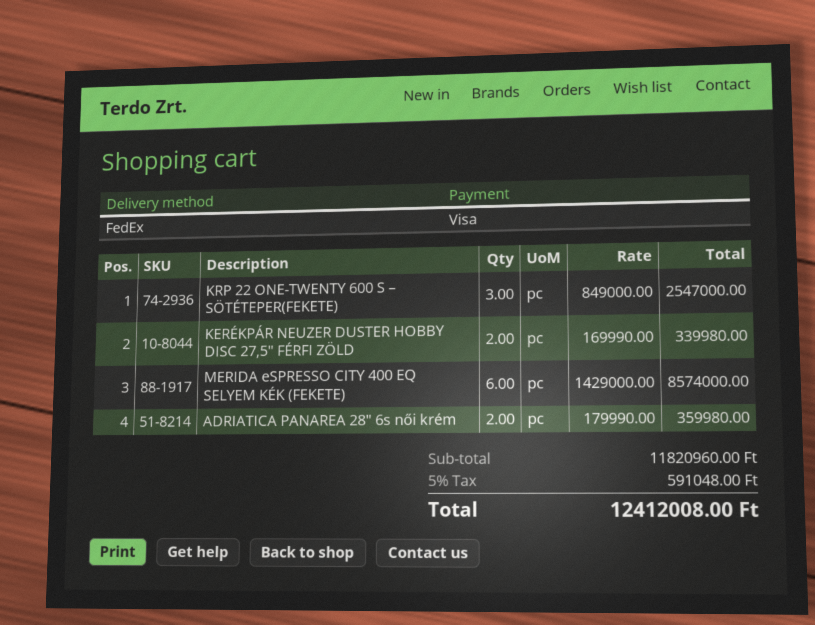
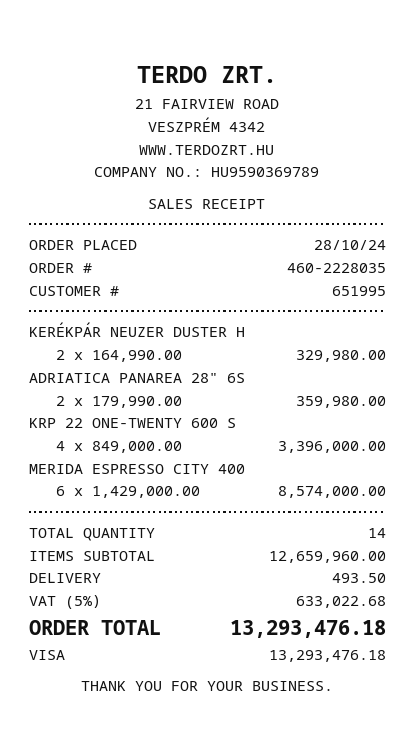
KRP 22 ONE-TWENTY 600 S – SÖTÉTEPER(FEKETE): 3 x 849000.00 = 2547000.00 -> 4 x 849000.00 = 3396000.00
KERÉKPÁR NEUZER DUSTER HOBBY DISC 27,5" FÉRFI ZÖLD: 2 x 169990.00 = 339980.00 -> 2 x 164990.00 = 329980.00
subtotal: 11820960.00 -> 12659960.00
shipping: none -> 493.50
tax: 5% = 591048.00 -> 5% = 633022.68
total: 12412008.00 -> 13293476.18

